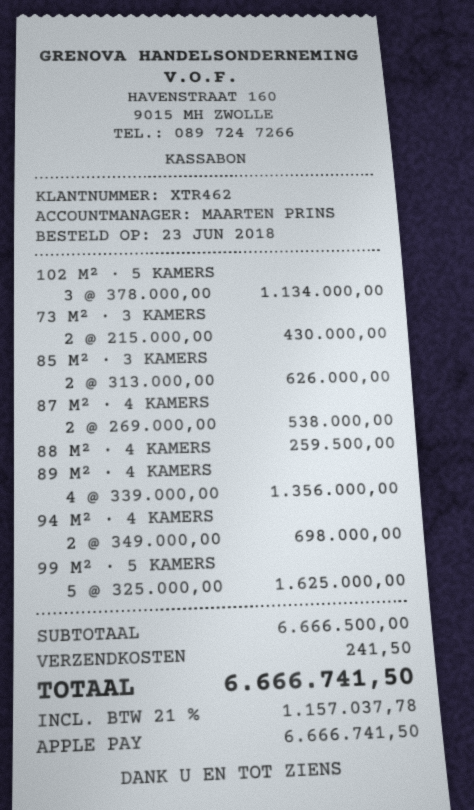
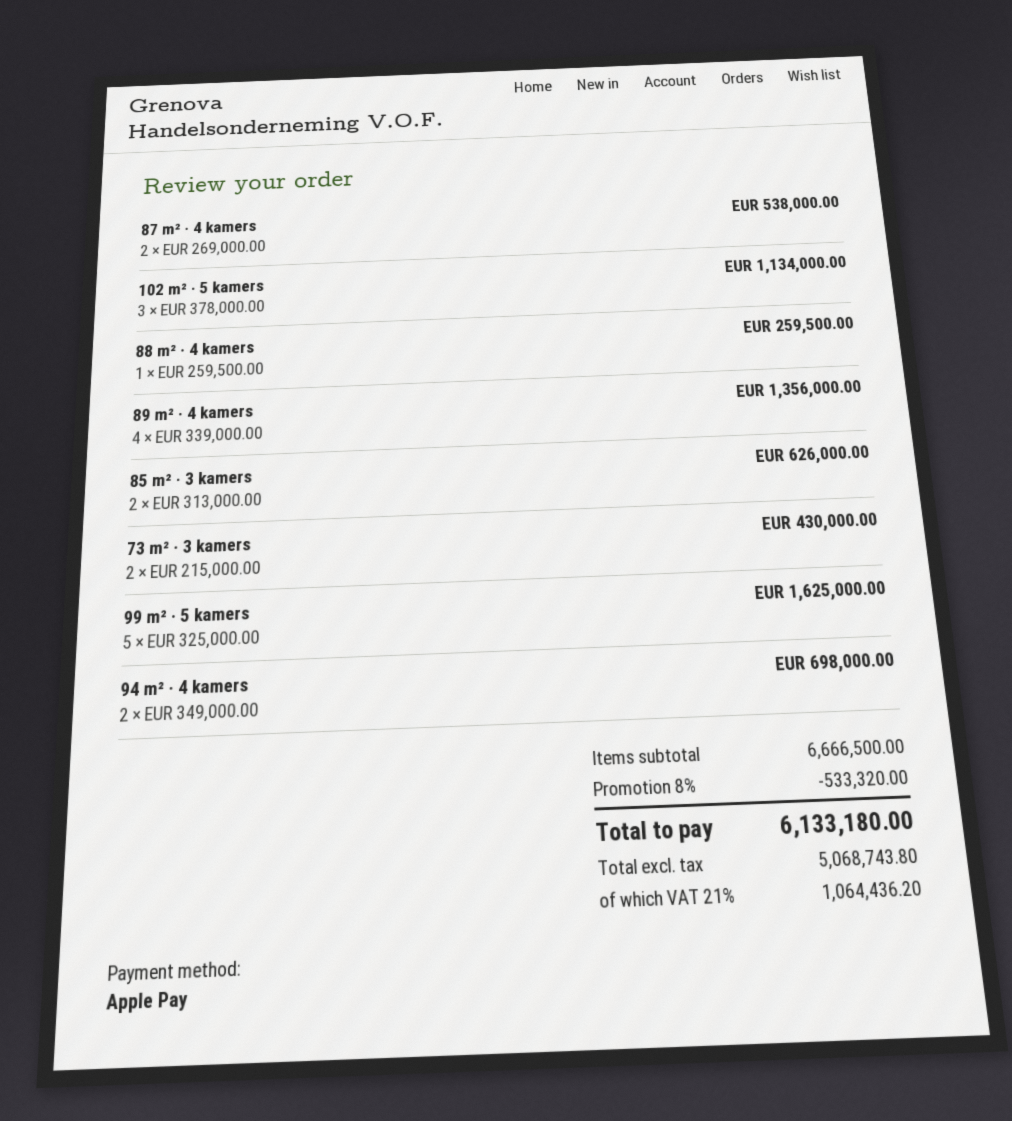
discount: none -> 8% = 533320.00
shipping: 241.50 -> none
tax: 21% = 1157037.78 -> 21% = 1064436.20
total: 6666741.50 -> 6133180.00

